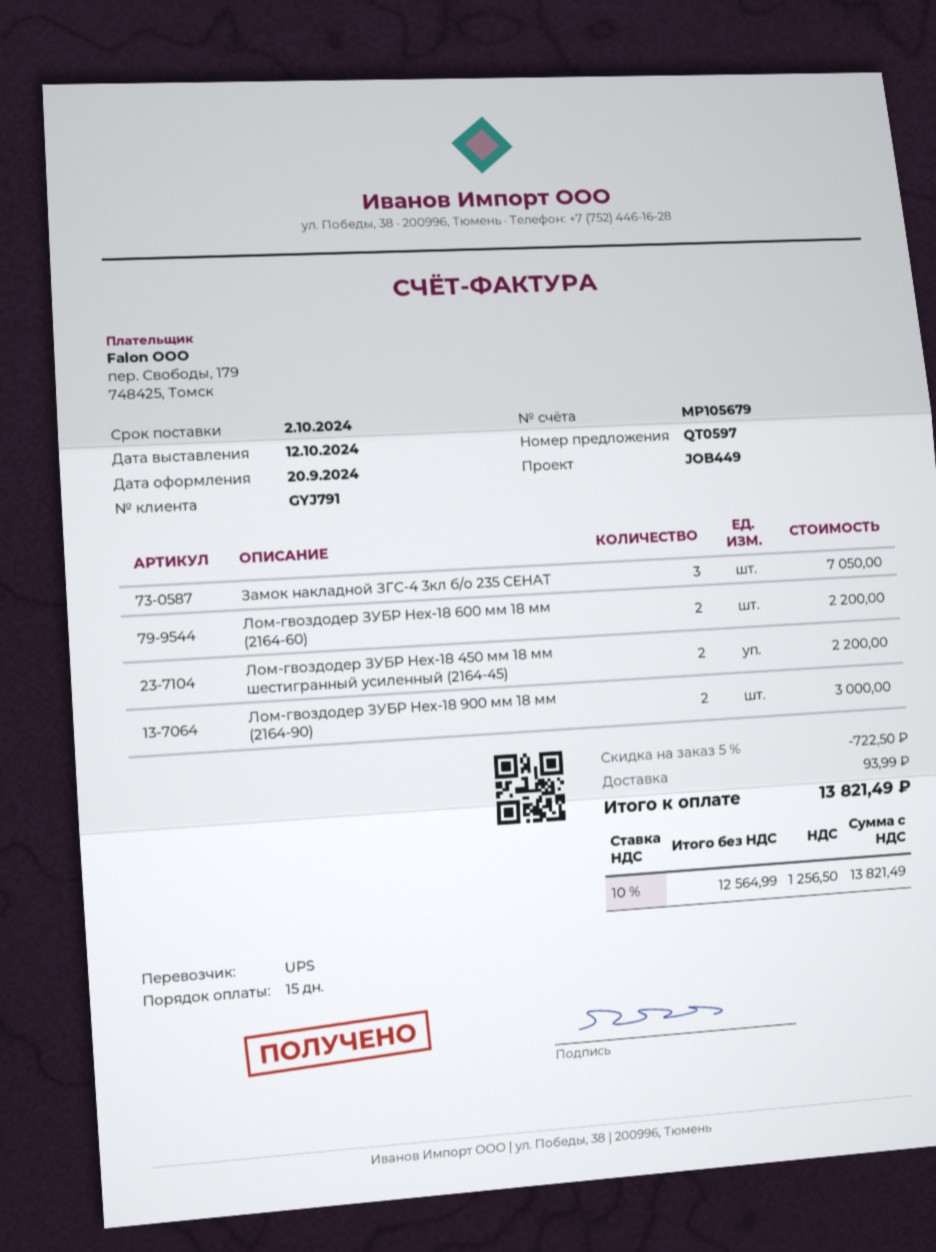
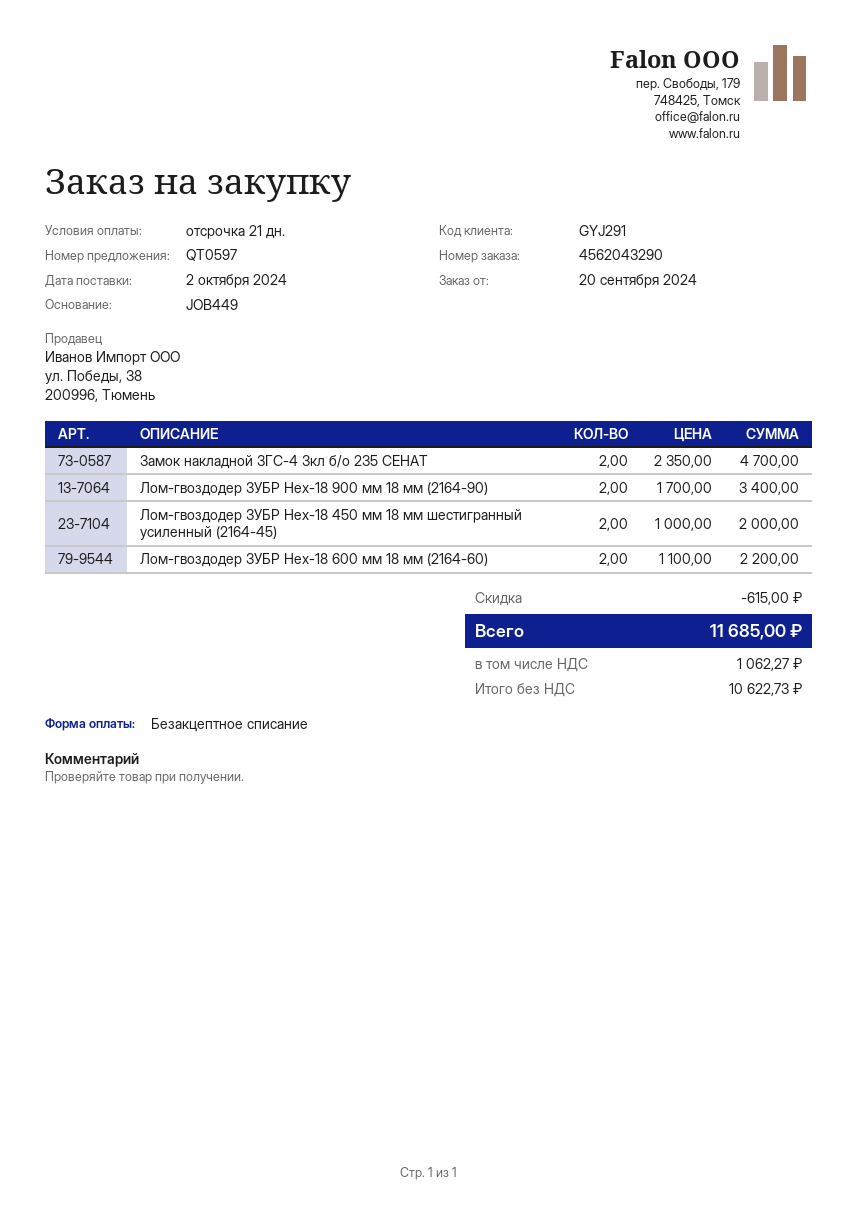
payment terms: 15 days -> 21 days
customer number: GYJ791 -> GYJ291
Замок накладной ЗГС-4 3кл б/о 235 СЕНАТ: 3 for 7050.00 -> 2 for 4700.00
Лом-гвоздодер ЗУБР Нех-18 450 мм 18 мм шестигранный усиленный (2164-45): 2 for 2200.00 -> 2 for 2000.00
Лом-гвоздодер ЗУБР Нех-18 900 мм 18 мм (2164-90): 2 for 3000.00 -> 2 for 3400.00
discount: 722.50 -> 615.00
shipping: 93.99 -> none
net: 12564.99 -> 10622.73
tax: 1256.50 -> 1062.27
total: 13821.49 -> 11685.00

